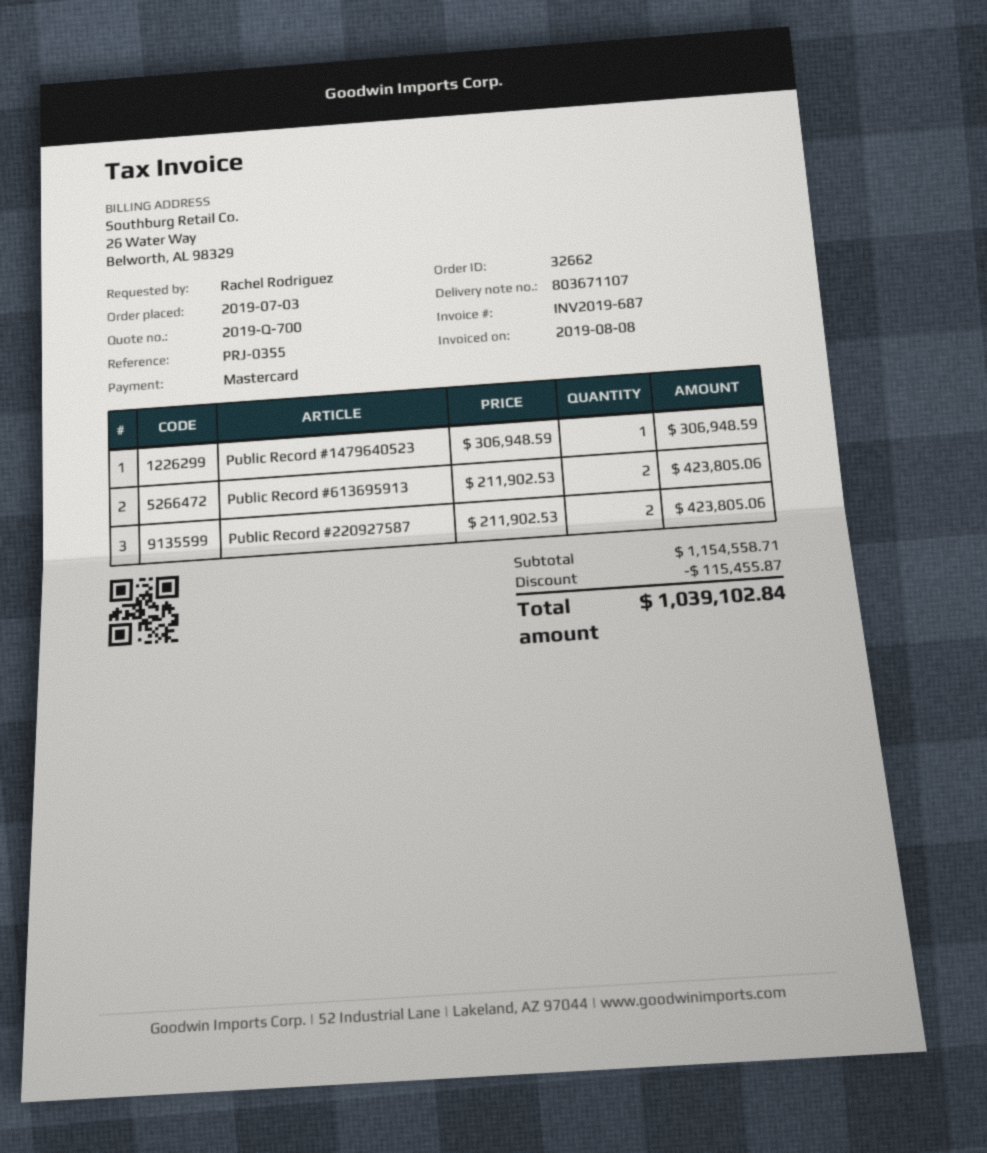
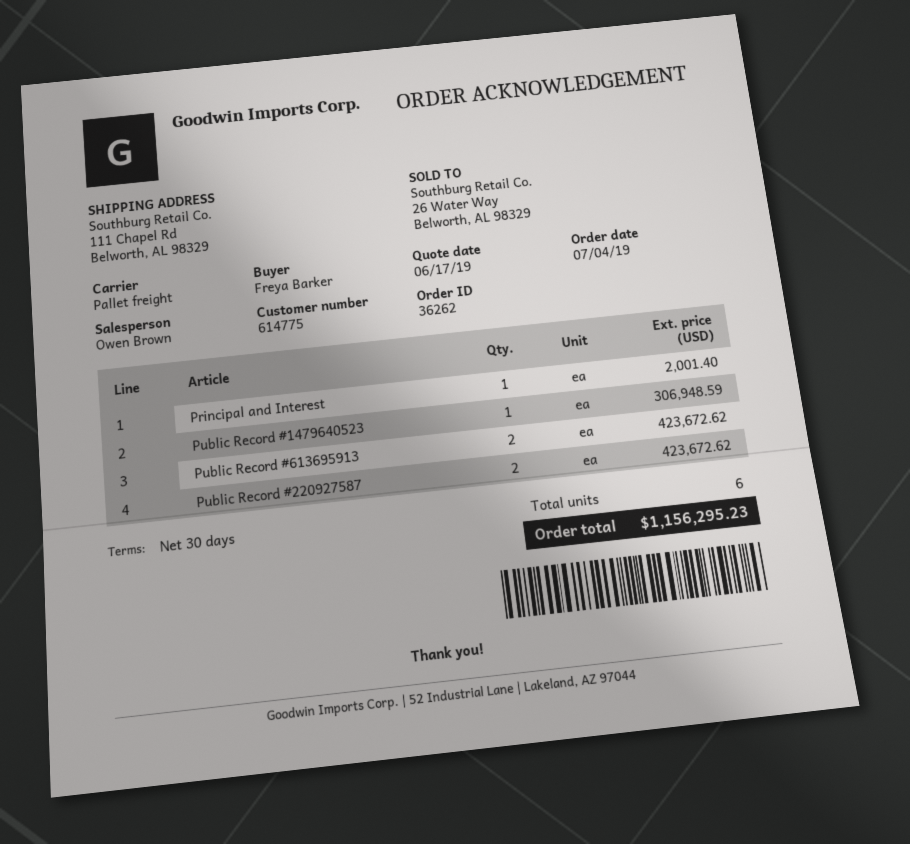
order number: 32662 -> 36262
order date: 2019-07-03 -> 2019-07-04
ordered by: Rachel Rodriguez -> Freya Barker
Public Record #613695913: 2 for 423805.06 -> 2 for 423672.62
Public Record #220927587: 2 for 423805.06 -> 2 for 423672.62
Principal and Interest: none -> 1 for 2001.40
discount: 115455.87 -> none
total: 1039102.84 -> 1156295.23

